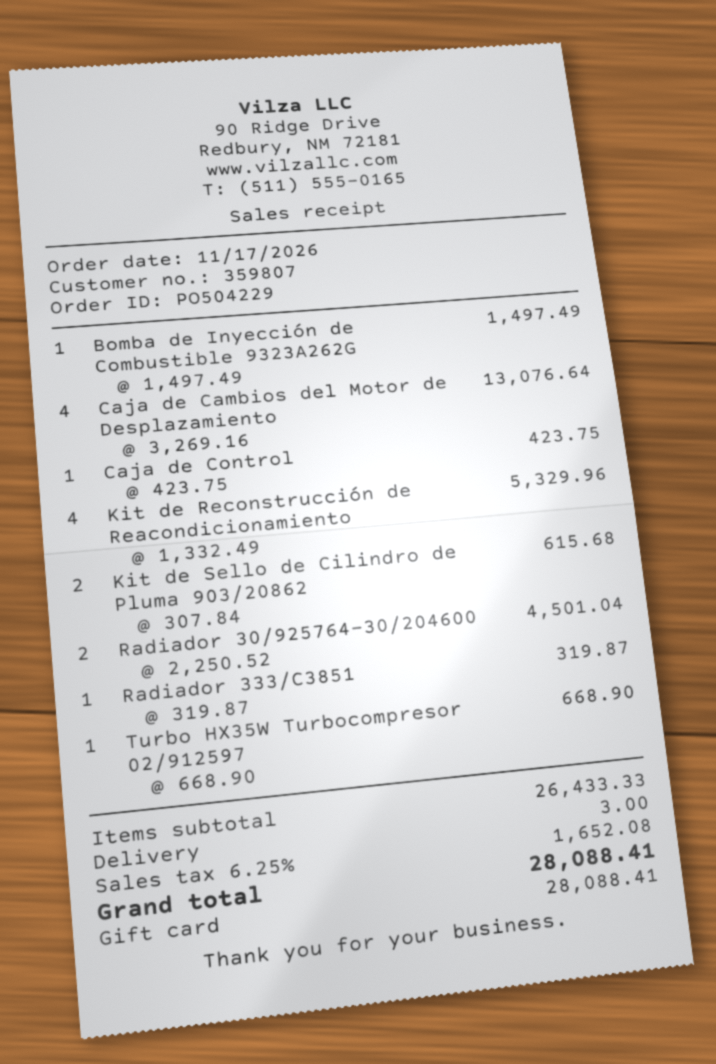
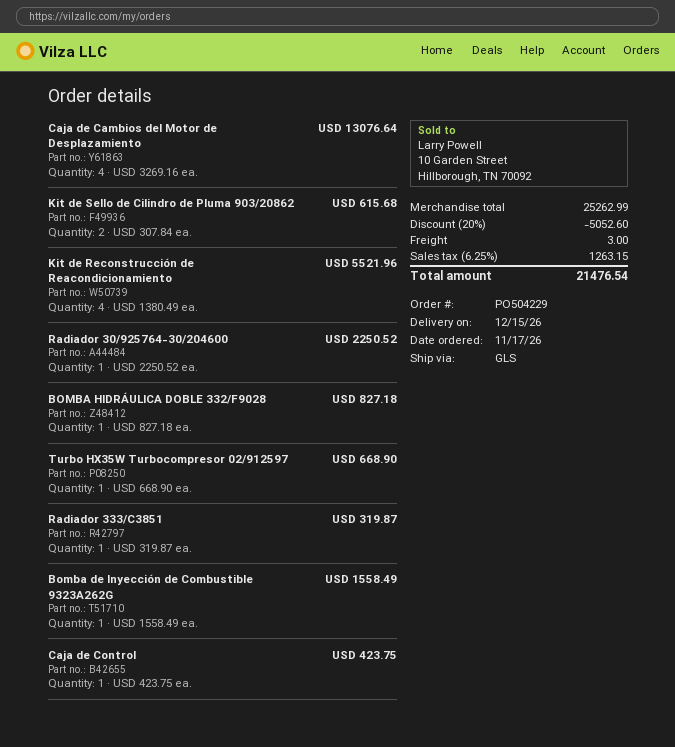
Bomba de Inyección de Combustible 9323A262G: 1 x 1497.49 = 1497.49 -> 1 x 1558.49 = 1558.49
Kit de Reconstrucción de Reacondicionamiento: 4 x 1332.49 = 5329.96 -> 4 x 1380.49 = 5521.96
Radiador 30/925764-30/204600: 2 x 2250.52 = 4501.04 -> 1 x 2250.52 = 2250.52
BOMBA HIDRÁULICA DOBLE 332/F9028: none -> 1 x 827.18 = 827.18
subtotal: 26433.33 -> 25262.99
discount: none -> 20% = 5052.60
tax: 6.25% = 1652.08 -> 6.25% = 1263.15
total: 28088.41 -> 21476.54

